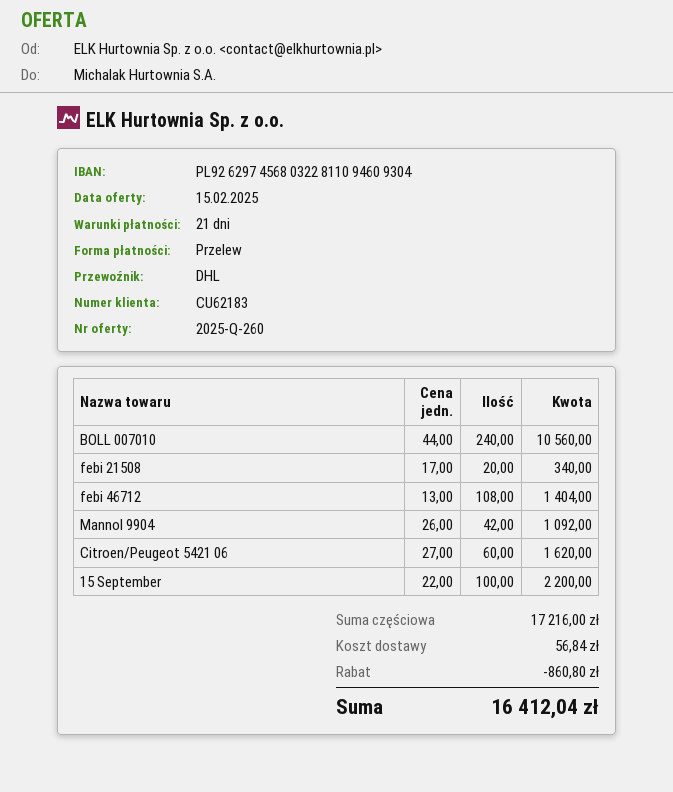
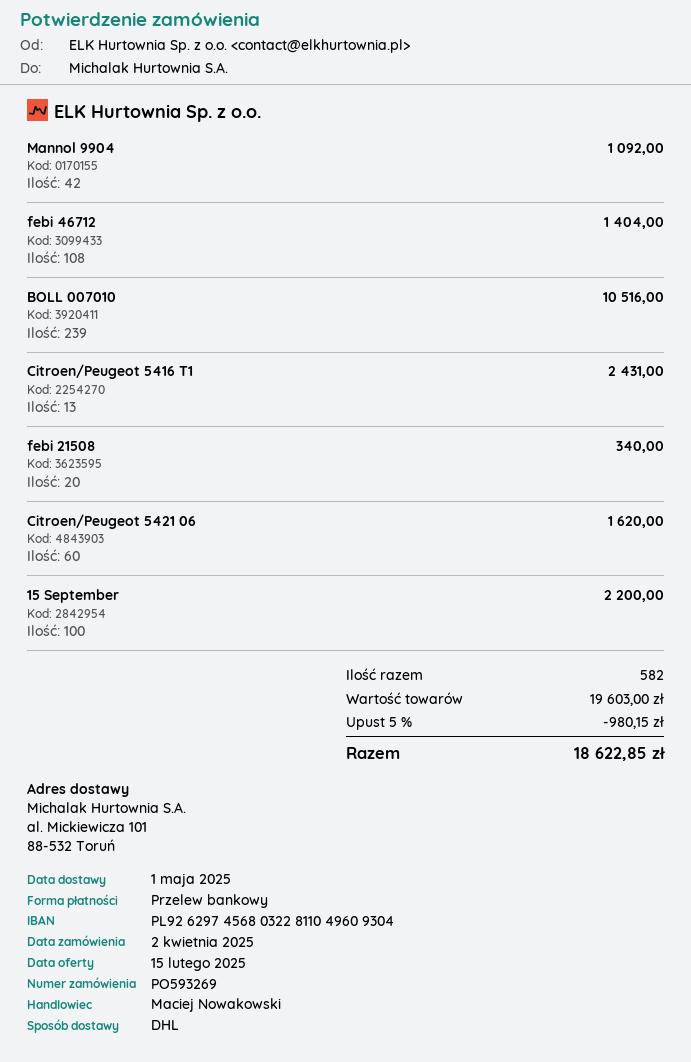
bank account: PL92629745680322811094609304 -> PL92629745680322811049609304
BOLL 007010: 240 for 10560.00 -> 239 for 10516.00
Citroen/Peugeot 5416 T1: none -> 13 for 2431.00
subtotal: 17216.00 -> 19603.00
discount: 860.80 -> 980.15
shipping: 56.84 -> none
total: 16412.04 -> 18622.85

